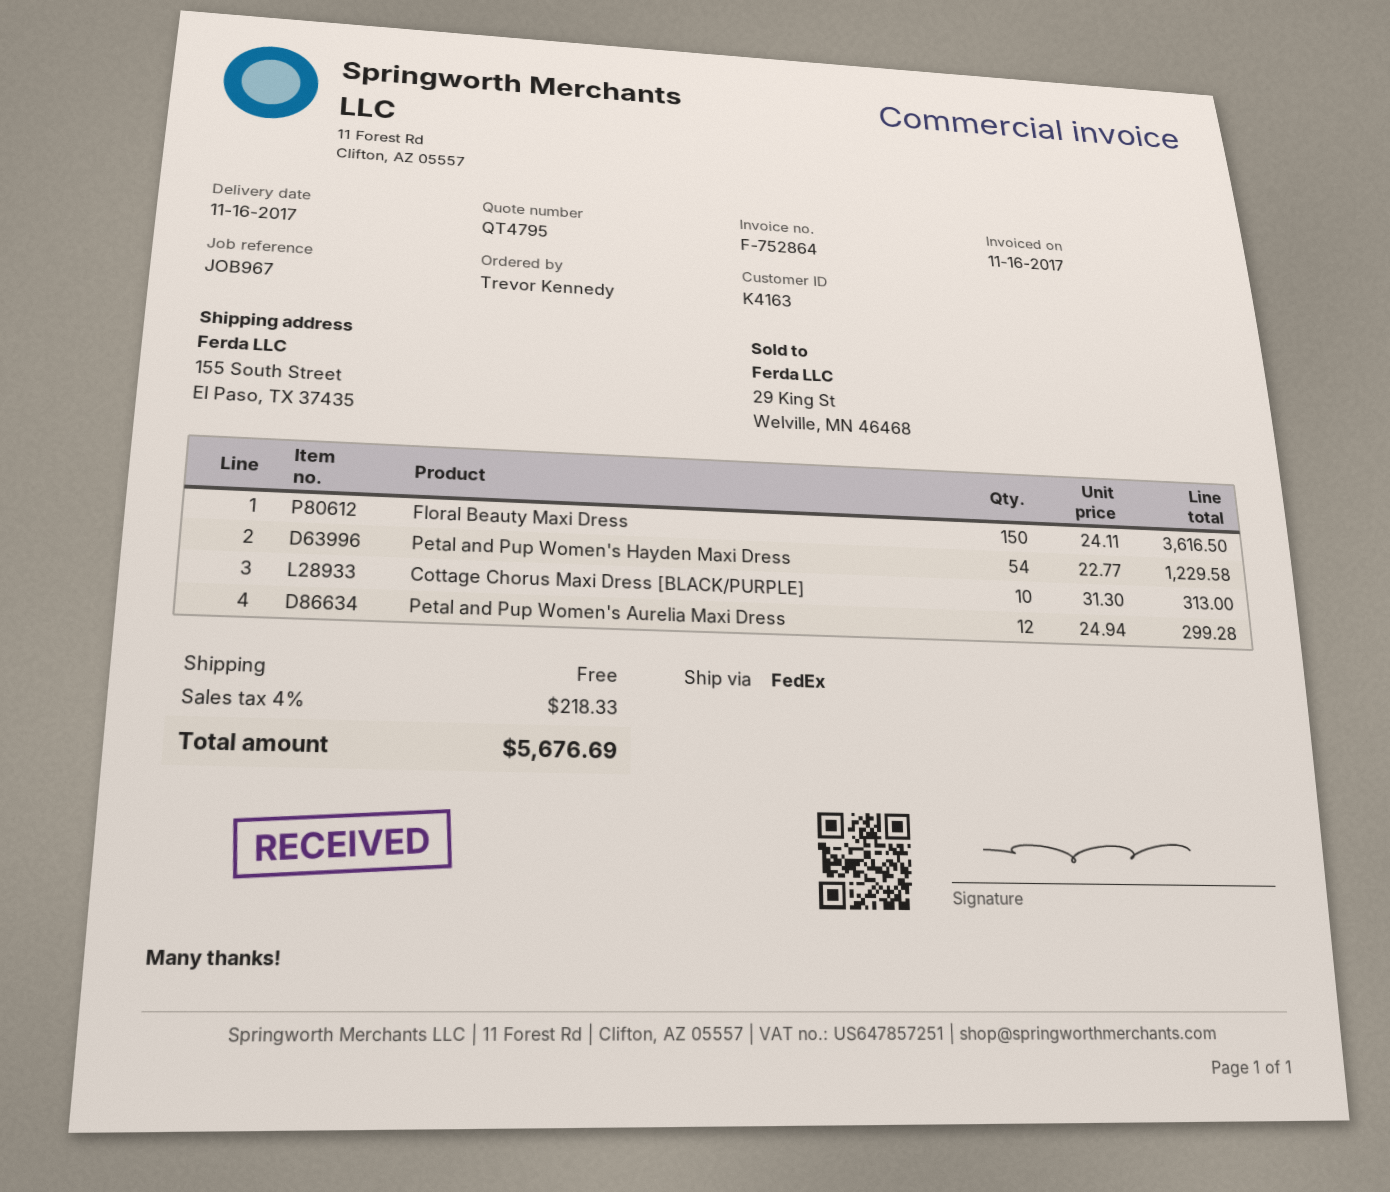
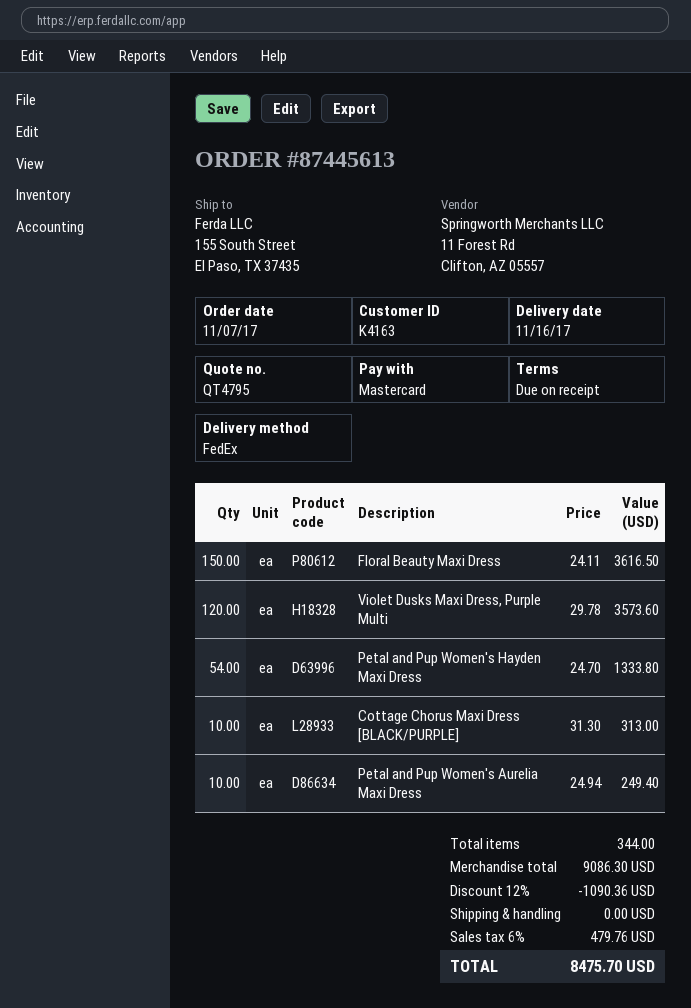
Petal and Pup Women's Hayden Maxi Dress: 54 x 22.77 = 1229.58 -> 54 x 24.70 = 1333.80
Petal and Pup Women's Aurelia Maxi Dress: 12 x 24.94 = 299.28 -> 10 x 24.94 = 249.40
Violet Dusks Maxi Dress, Purple Multi: none -> 120 x 29.78 = 3573.60
discount: none -> 12% = 1090.36
tax: 4% = 218.33 -> 6% = 479.76
total: 5676.69 -> 8475.70

